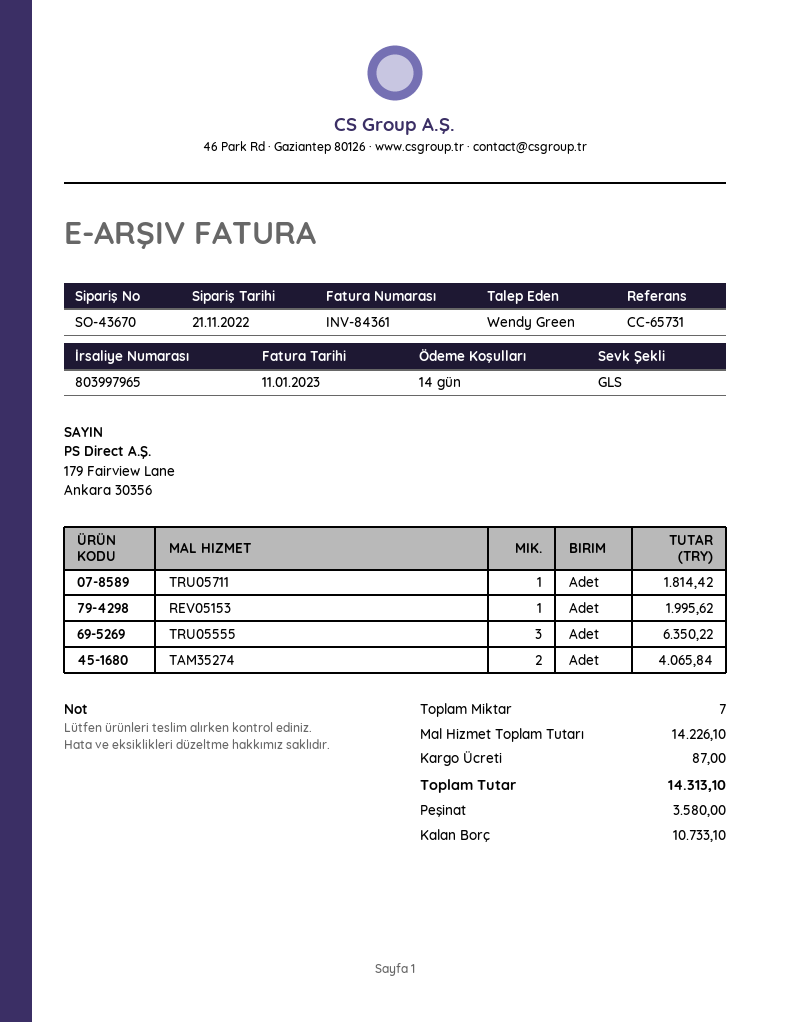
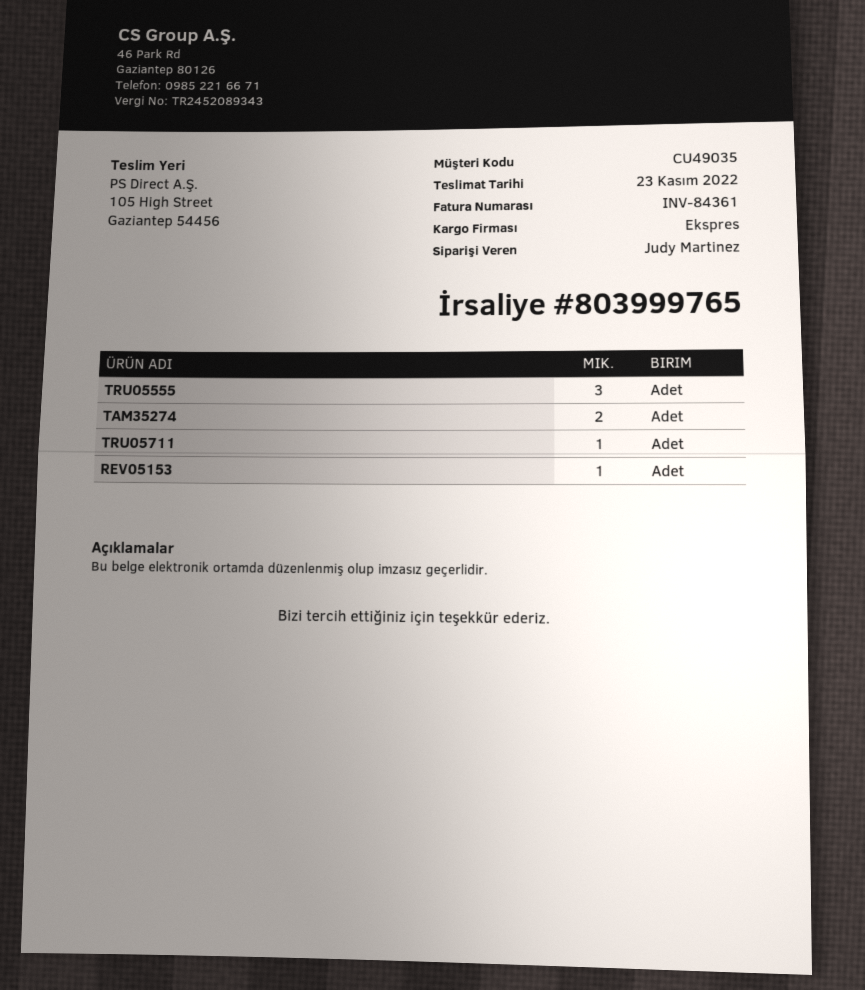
delivery note number: 803997965 -> 803999765
ordered by: Wendy Green -> Judy Martinez
shipping method: GLS -> express

